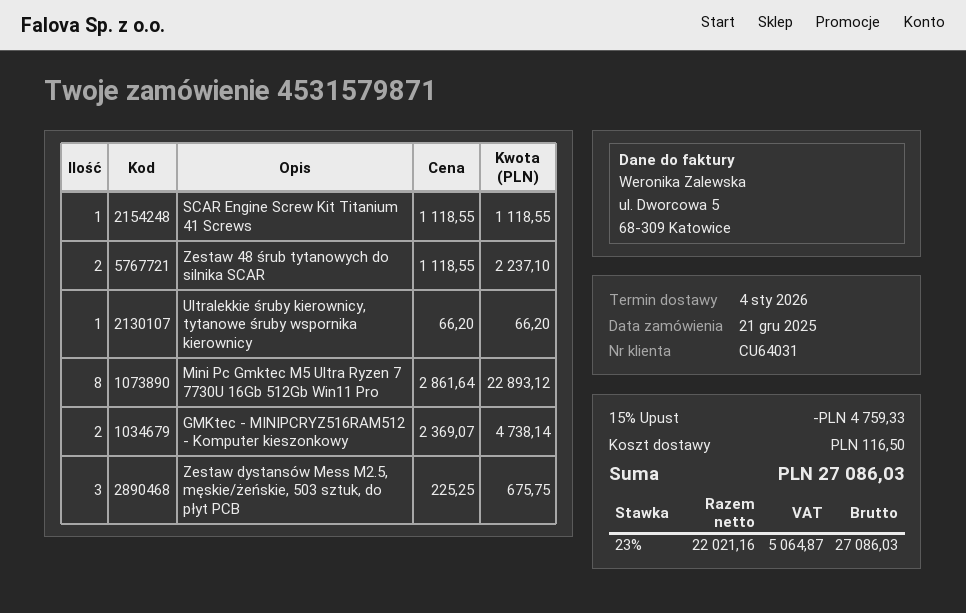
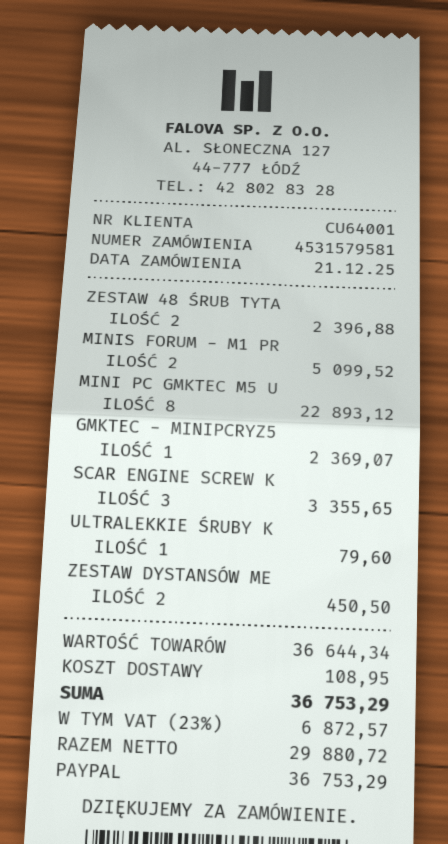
order number: 4531579871 -> 4531579581
customer number: CU64031 -> CU64001
SCAR Engine Screw Kit Titanium 41 Screws: 1 for 1118.55 -> 3 for 3355.65
Zestaw 48 śrub tytanowych do silnika SCAR: 2 for 2237.10 -> 2 for 2396.88
Ultralekkie śruby kierownicy, tytanowe śruby wspornika kierownicy: 1 for 66.20 -> 1 for 79.60
GMKtec - MINIPCRYZ516RAM512 - Komputer kieszonkowy: 2 for 4738.14 -> 1 for 2369.07
Zestaw dystansów Mess M2.5, męskie/żeńskie, 503 sztuk, do płyt PCB: 3 for 675.75 -> 2 for 450.50
MINIS FORUM - M1 PR: none -> 2 for 5099.52
discount: 15% = 4759.33 -> none
shipping: 116.50 -> 108.95
net: 22021.16 -> 29880.72
tax: 23% = 5064.87 -> 23% = 6872.57
total: 27086.03 -> 36753.29

